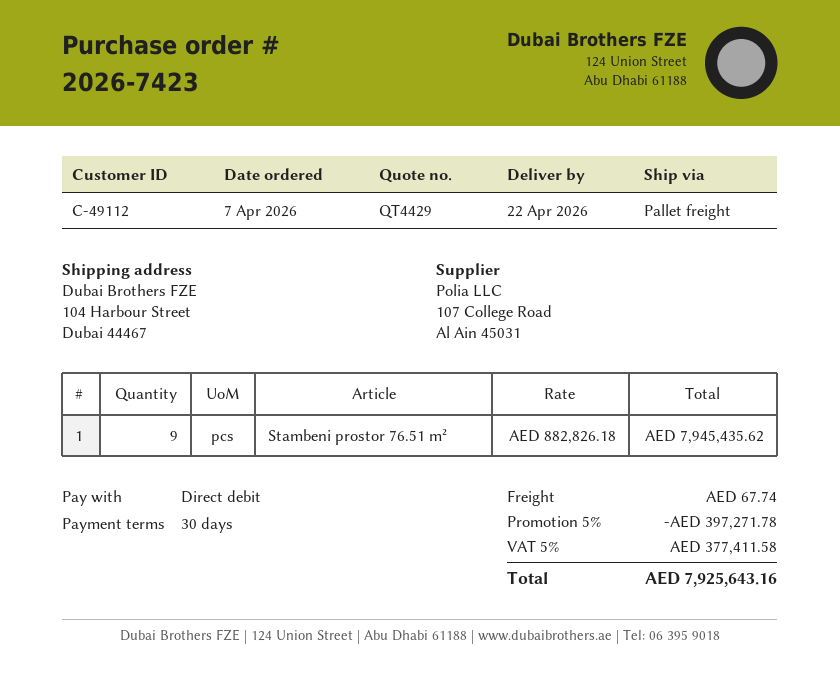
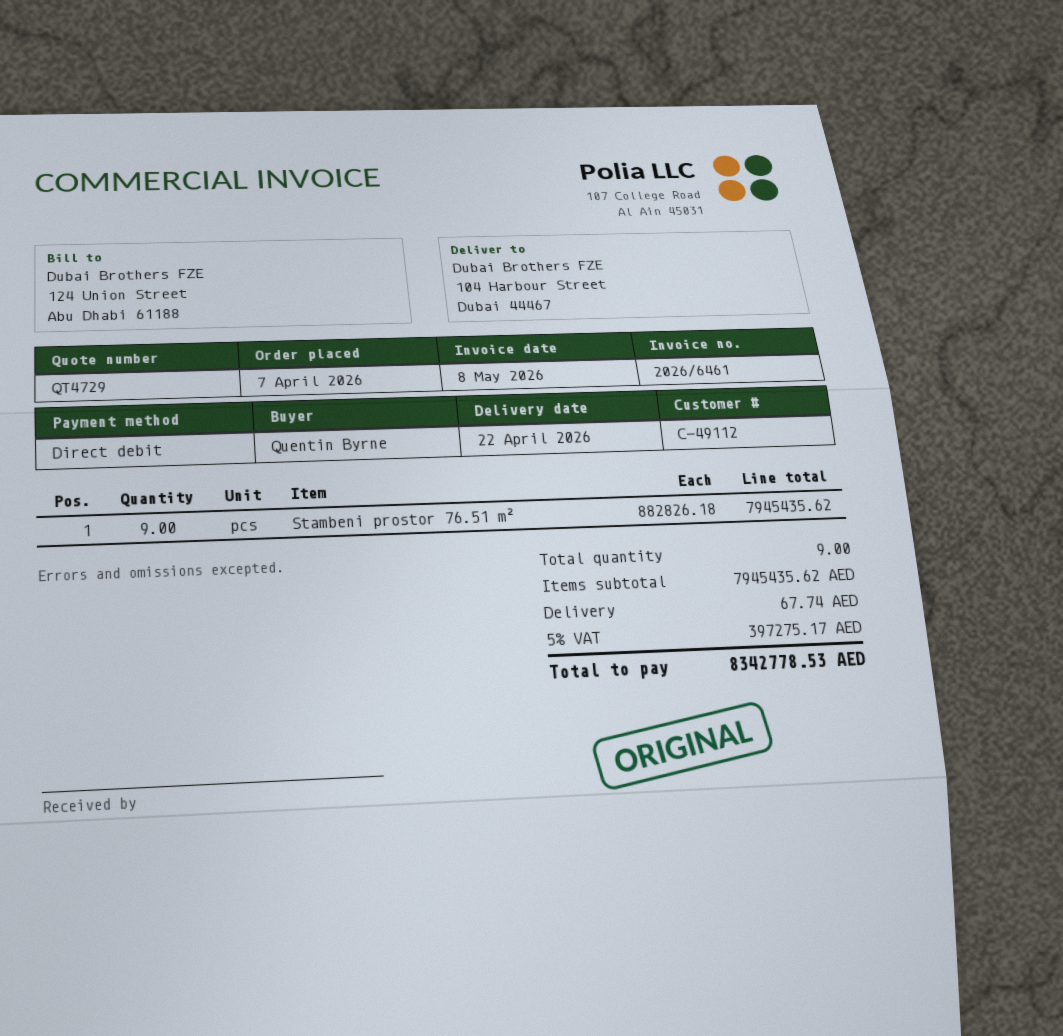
quote number: QT4429 -> QT4729
discount: 5% = 397271.78 -> none
tax: 5% = 377411.58 -> 5% = 397275.17
total: 7925643.16 -> 8342778.53

